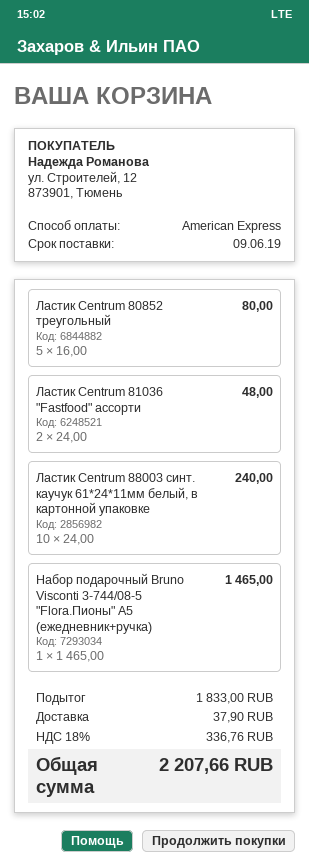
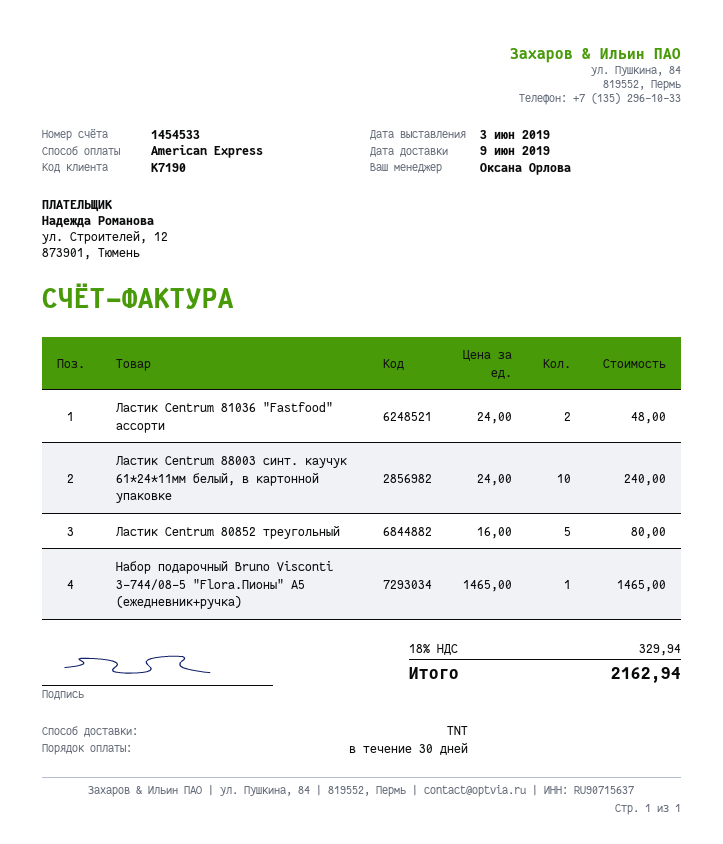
shipping: 37.90 -> none
tax: 18% = 336.76 -> 18% = 329.94
total: 2207.66 -> 2162.94

